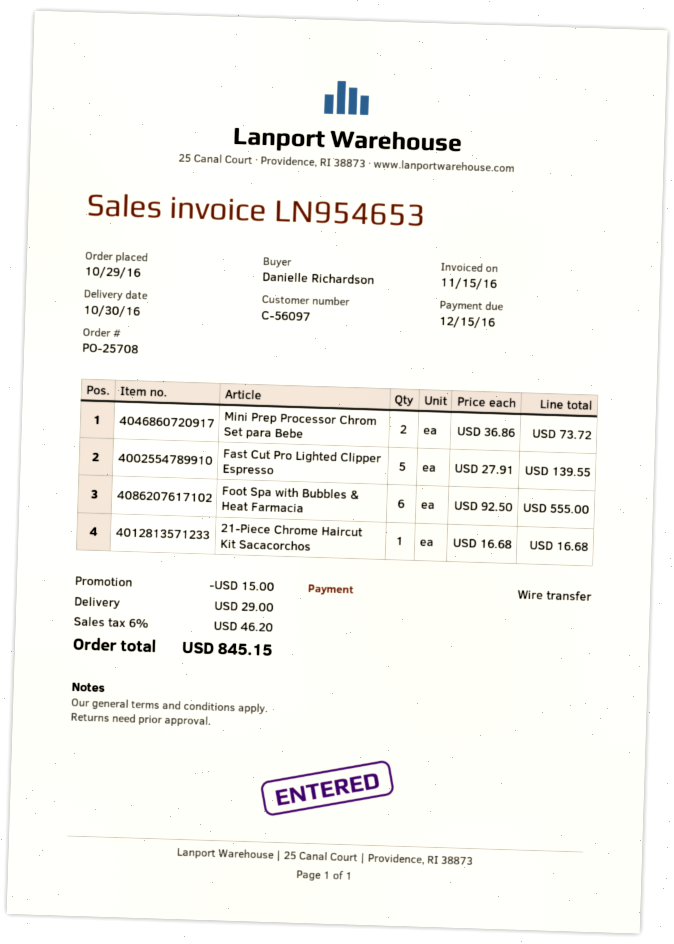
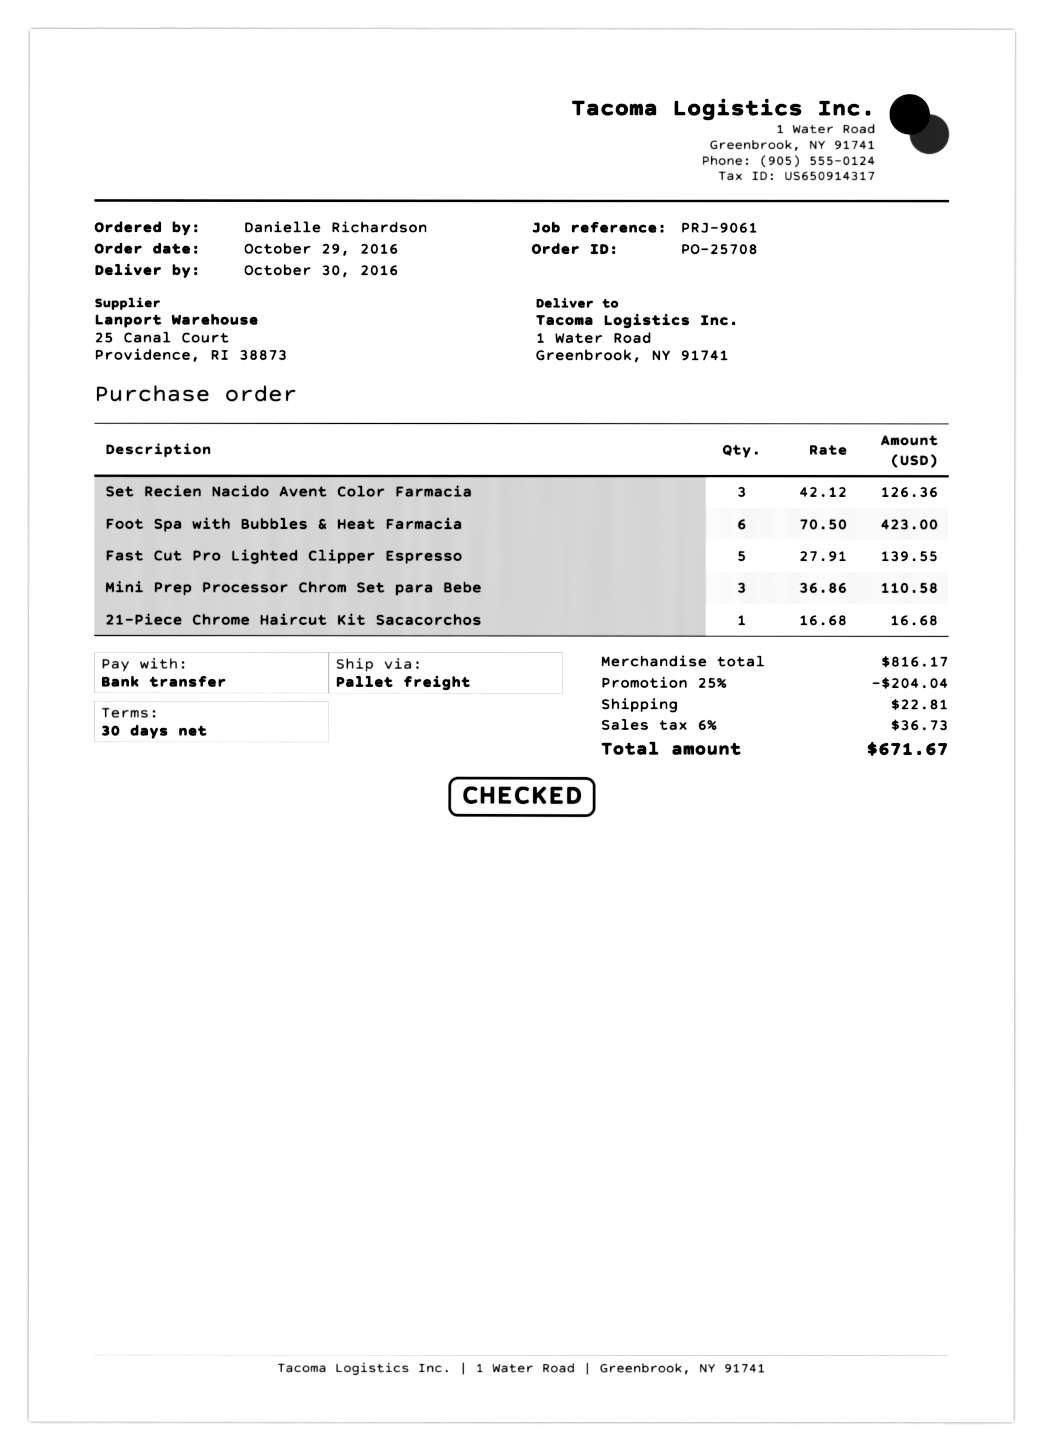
Mini Prep Processor Chrom Set para Bebe: 2 x 36.86 = 73.72 -> 3 x 36.86 = 110.58
Foot Spa with Bubbles & Heat Farmacia: 6 x 92.50 = 555.00 -> 6 x 70.50 = 423.00
Set Recien Nacido Avent Color Farmacia: none -> 3 x 42.12 = 126.36
discount: 15.00 -> 204.04
shipping: 29.00 -> 22.81
tax: 6% = 46.20 -> 6% = 36.73
total: 845.15 -> 671.67

